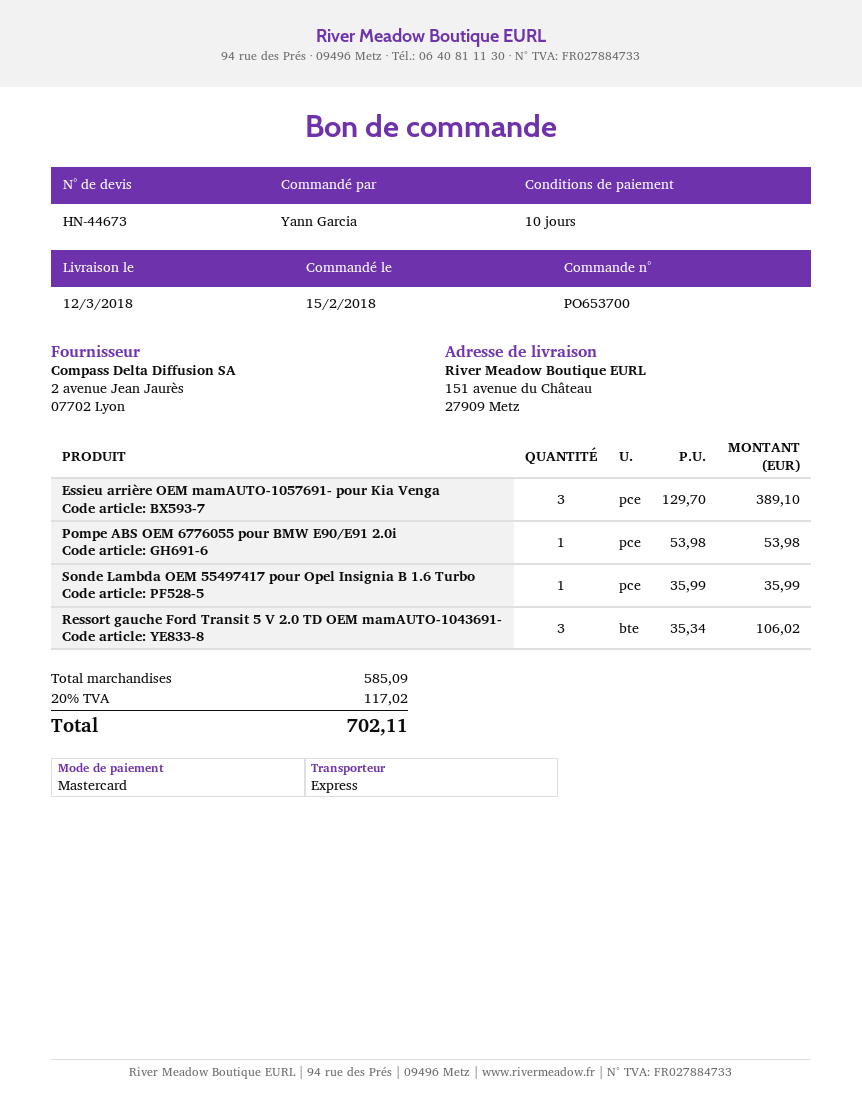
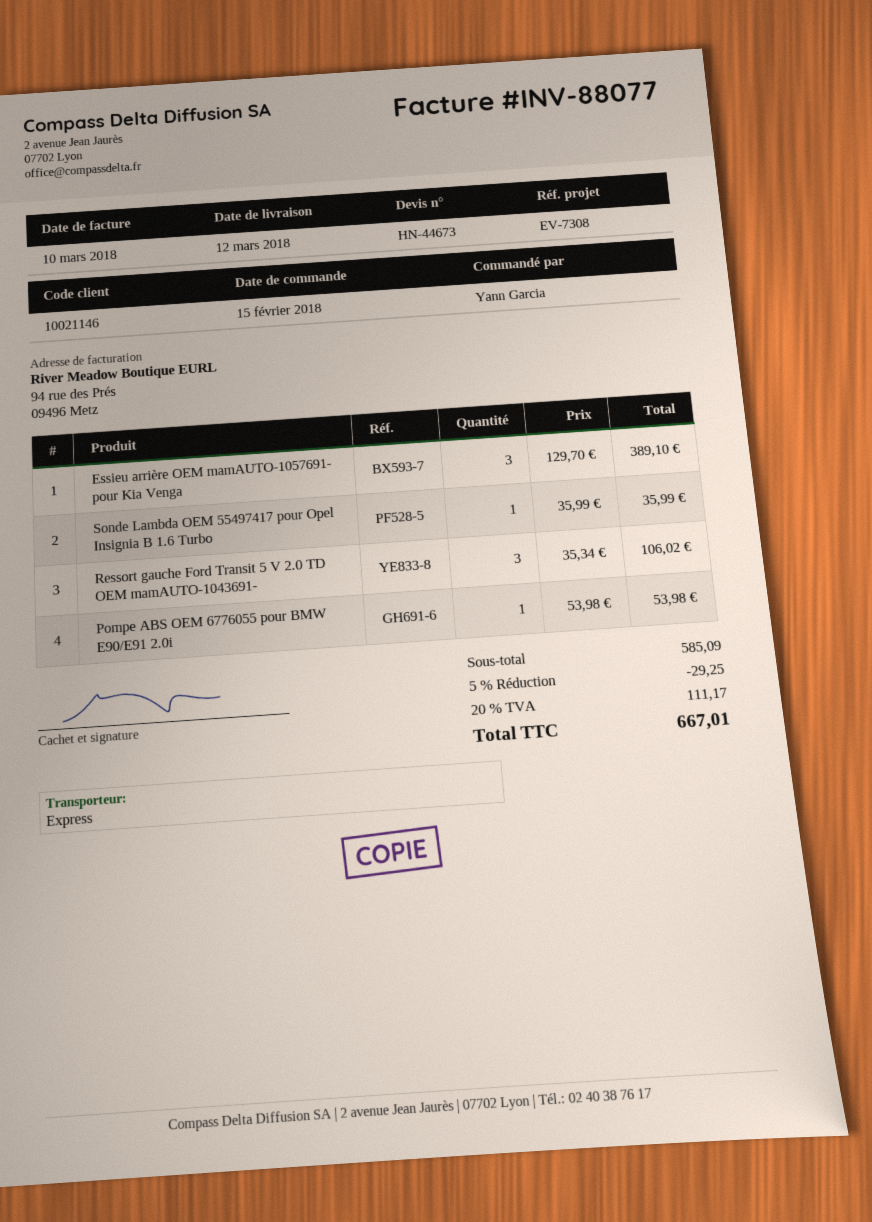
discount: none -> 5% = 29.25
tax: 20% = 117.02 -> 20% = 111.17
total: 702.11 -> 667.01

